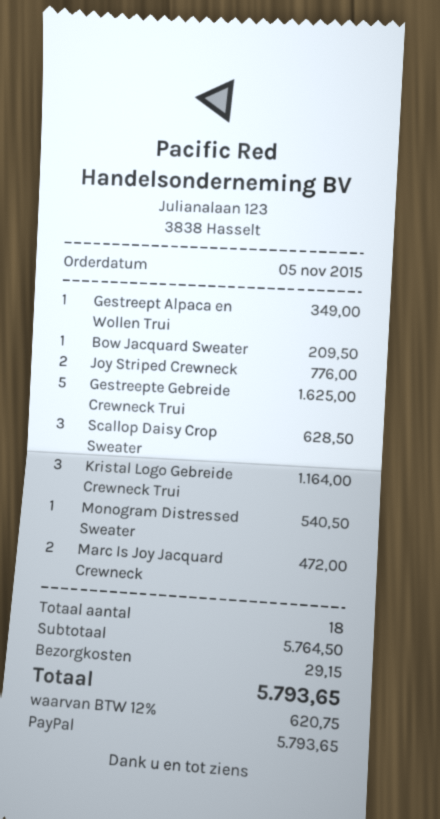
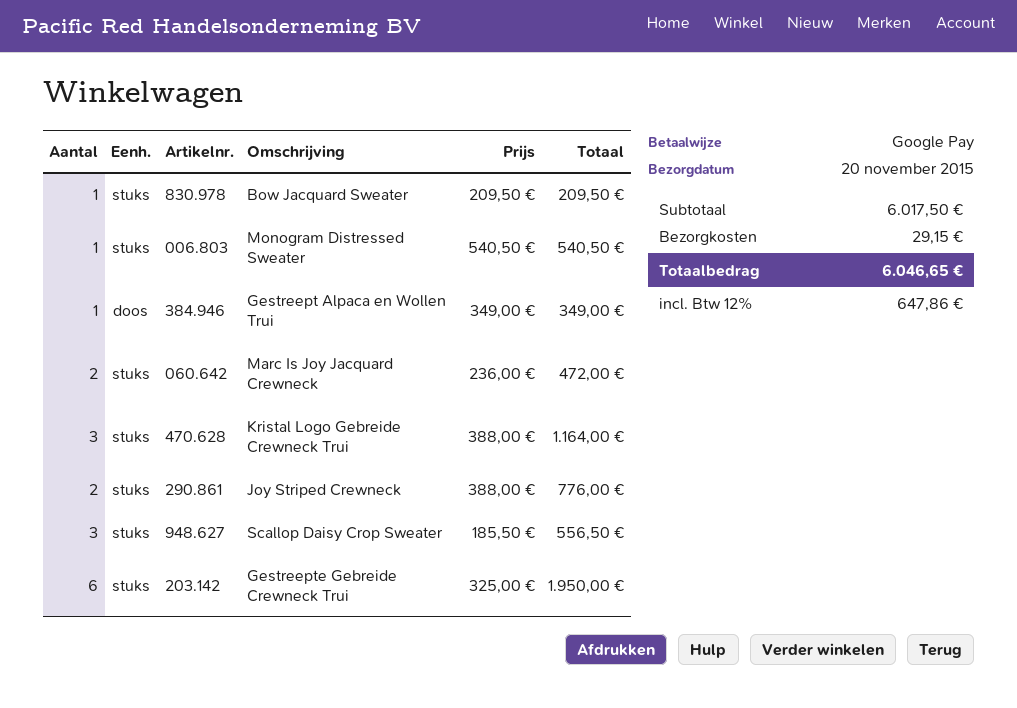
payment method: PayPal -> Google Pay
Gestreepte Gebreide Crewneck Trui: 5 for 1625.00 -> 6 for 1950.00
Scallop Daisy Crop Sweater: 3 for 628.50 -> 3 for 556.50
subtotal: 5764.50 -> 6017.50
tax: 12% = 620.75 -> 12% = 647.86
total: 5793.65 -> 6046.65

